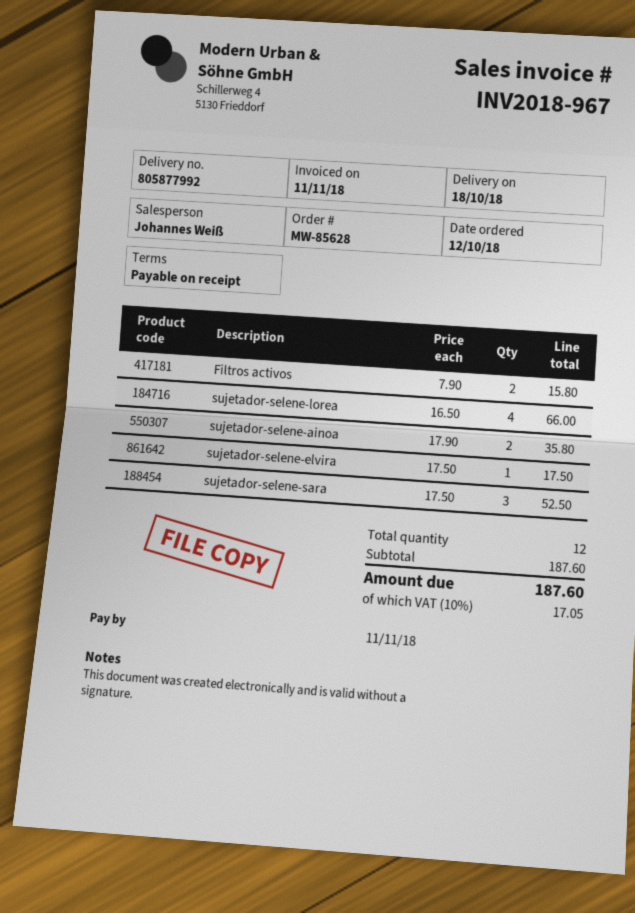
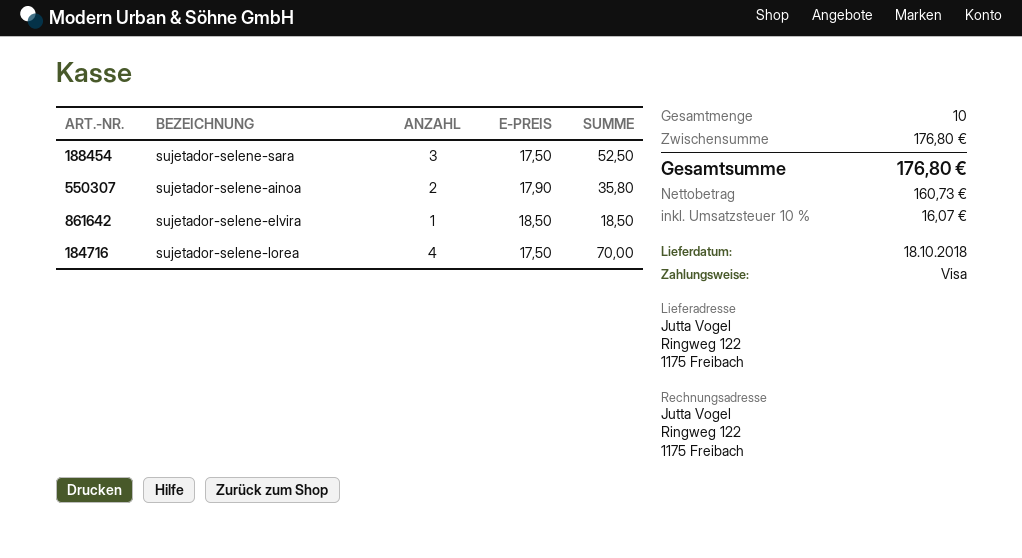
Filtros activos: 2 x 7.90 = 15.80 -> none
sujetador-selene-lorea: 4 x 16.50 = 66.00 -> 4 x 17.50 = 70.00
sujetador-selene-elvira: 1 x 17.50 = 17.50 -> 1 x 18.50 = 18.50
total quantity: 12 -> 10
subtotal: 187.60 -> 176.80
tax: 10% = 17.05 -> 10% = 16.07
total: 187.60 -> 176.80

